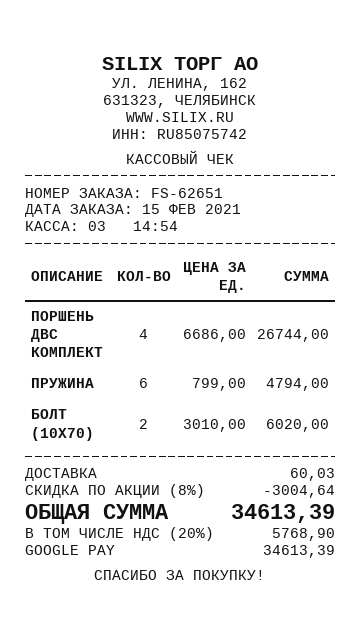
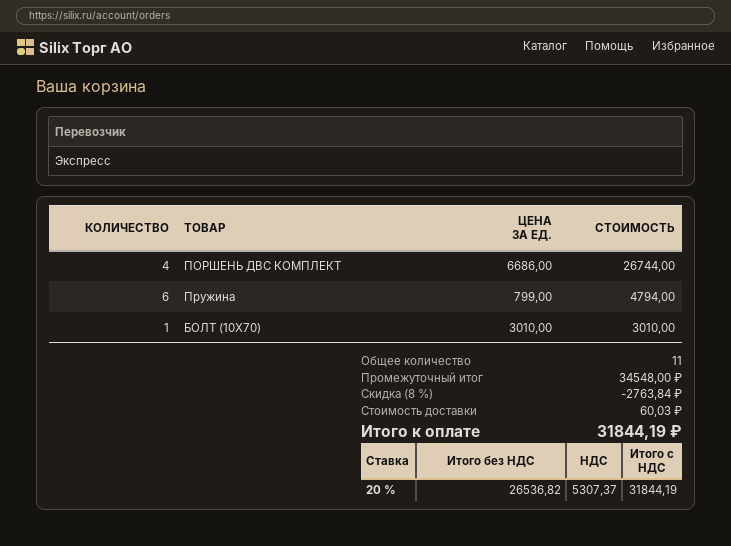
БОЛТ (10X70): 2 x 3010.00 = 6020.00 -> 1 x 3010.00 = 3010.00
discount: 8% = 3004.64 -> 8% = 2763.84
tax: 20% = 5768.90 -> 20% = 5307.37
total: 34613.39 -> 31844.19

